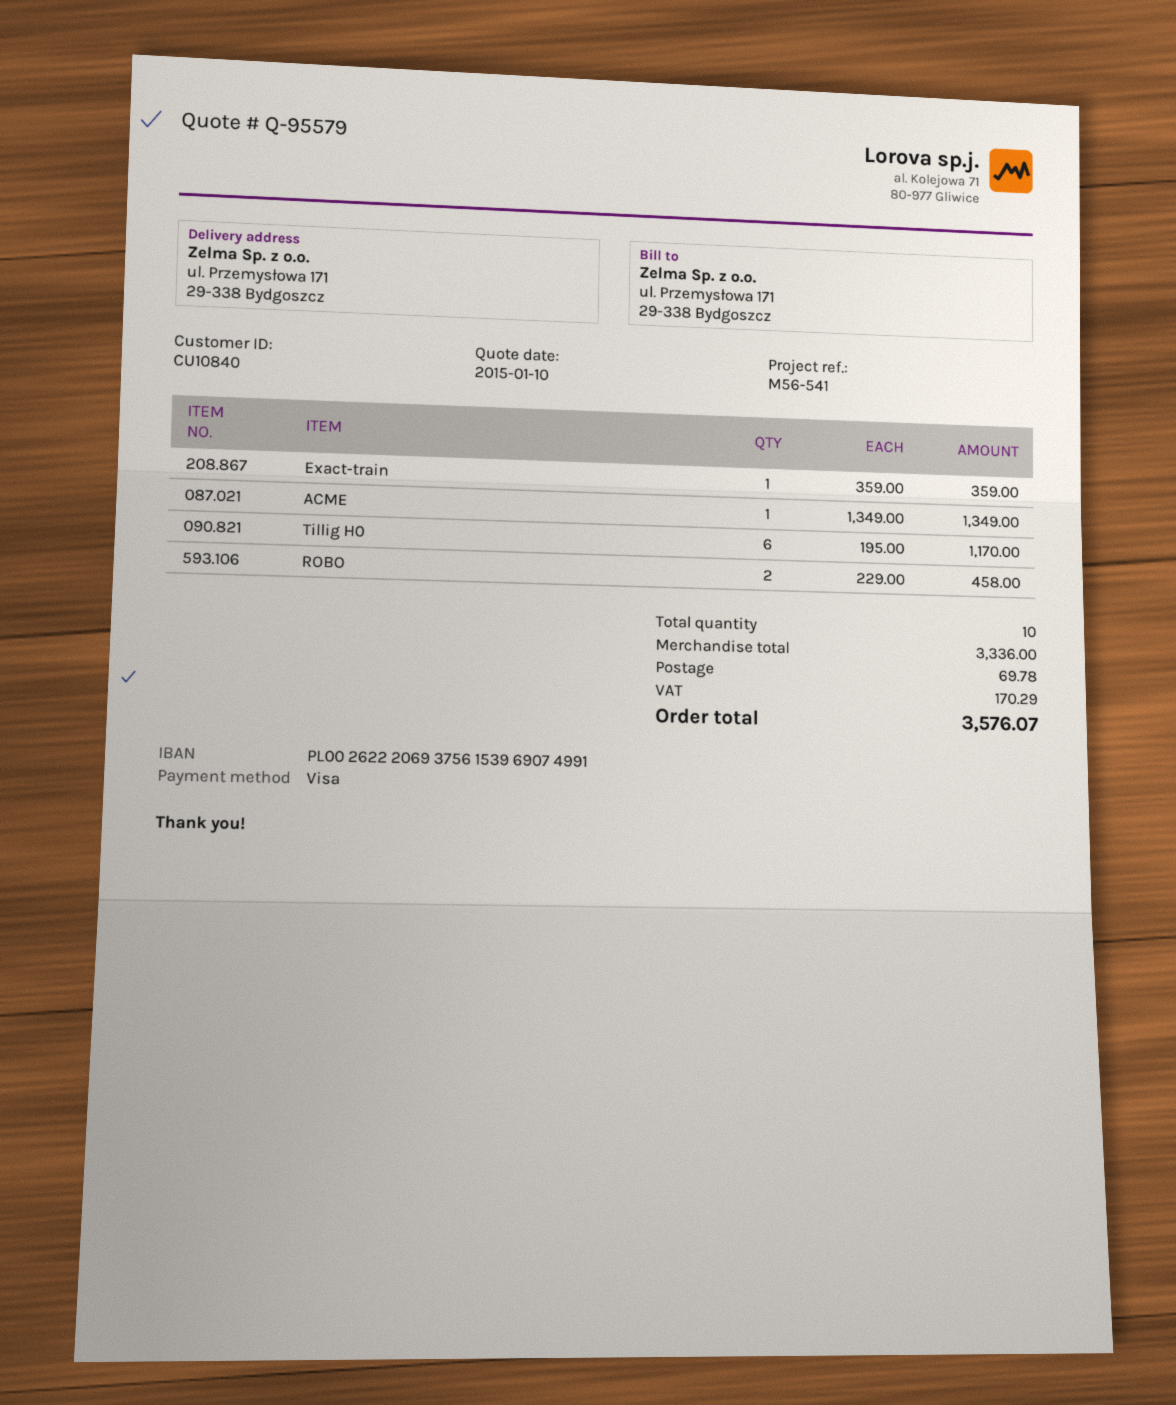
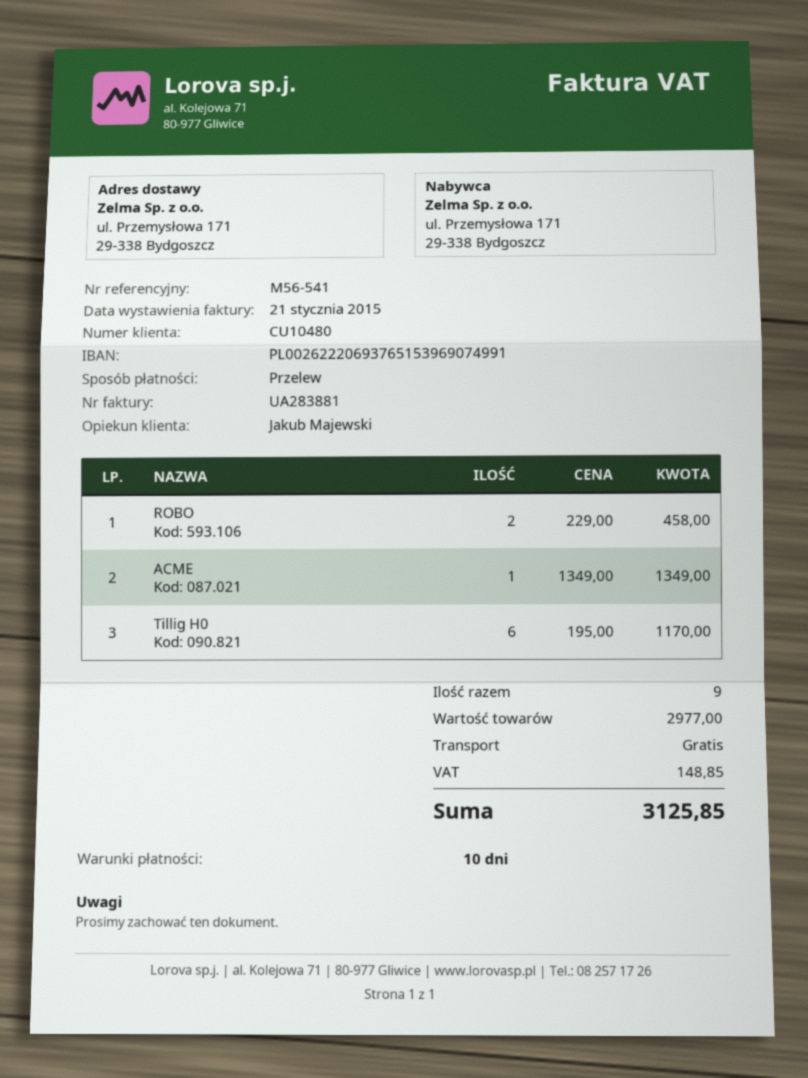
customer number: CU10840 -> CU10480
payment method: Visa -> bank transfer
bank account: PL00262220693756153969074991 -> PL00262220693765153969074991
Exact-train: 1 x 359.00 = 359.00 -> none
total quantity: 10 -> 9
subtotal: 3336.00 -> 2977.00
shipping: 69.78 -> 0.00
tax: 170.29 -> 148.85
total: 3576.07 -> 3125.85

